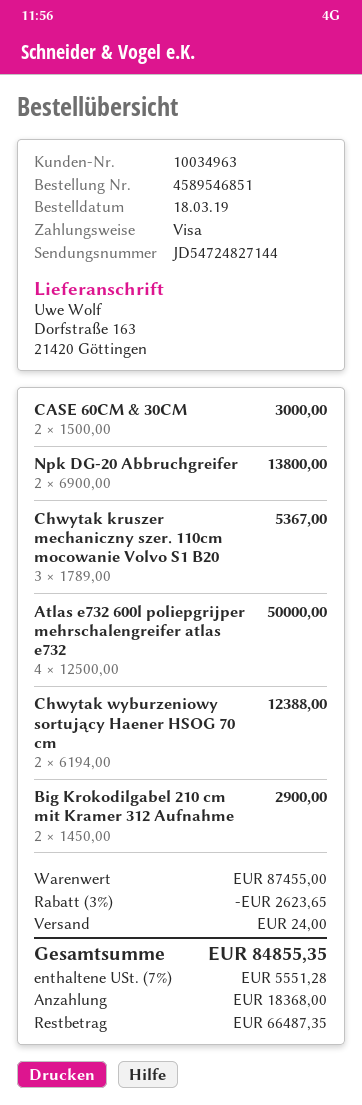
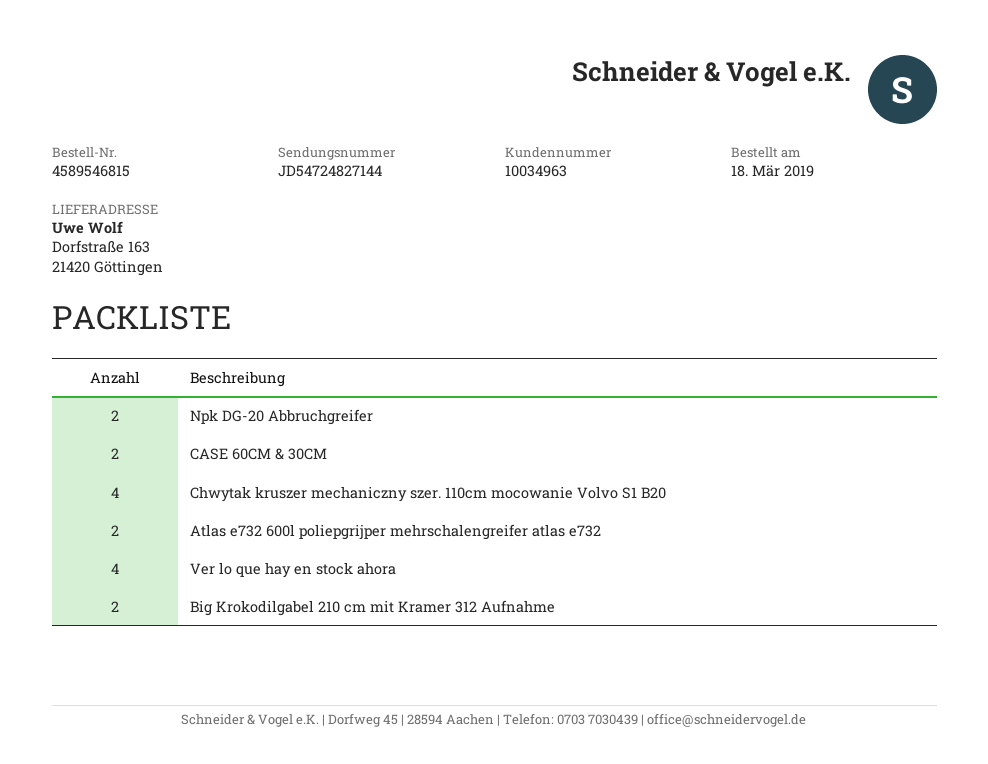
order number: 4589546851 -> 4589546815
Chwytak kruszer mechaniczny szer. 110cm mocowanie Volvo S1 B20: 3 -> 4
Atlas e732 600l poliepgrijper mehrschalengreifer atlas e732: 4 -> 2
Chwytak wyburzeniowy sortujący Haener HSOG 70 cm: 2 -> none
Ver lo que hay en stock ahora: none -> 4

